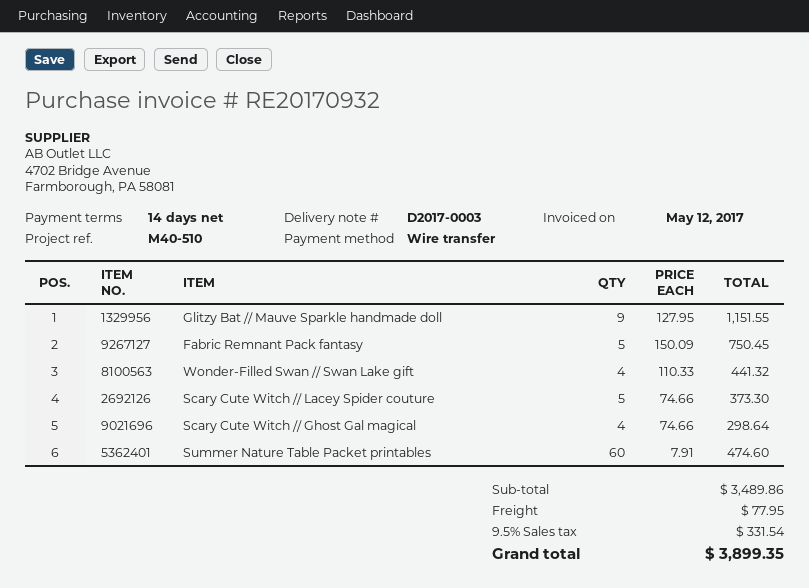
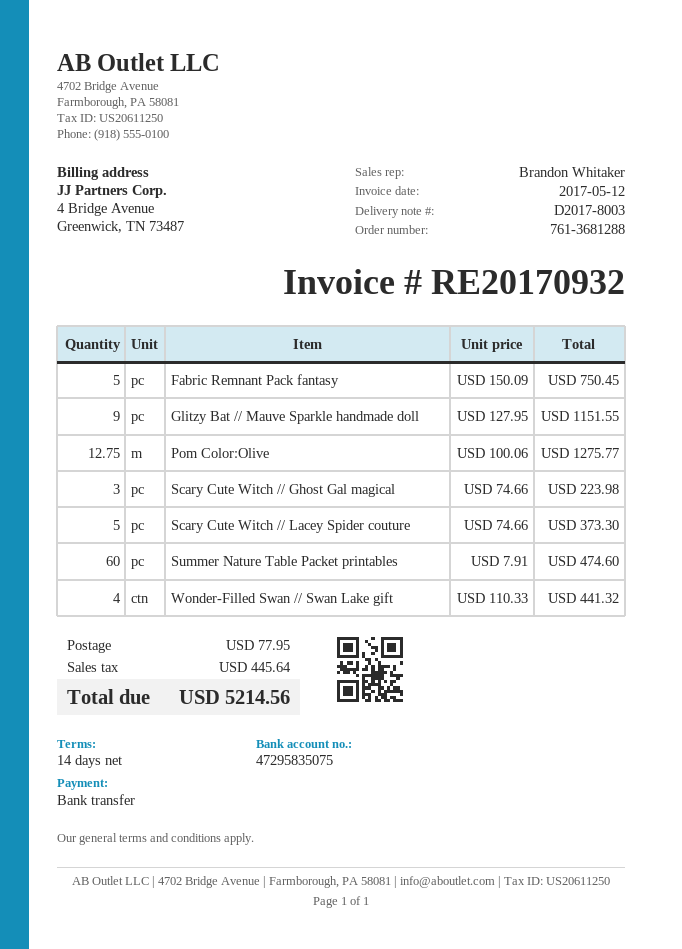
delivery note number: D2017-0003 -> D2017-8003
Scary Cute Witch // Ghost Gal magical: 4 x 74.66 = 298.64 -> 3 x 74.66 = 223.98
Pom Color:Olive: none -> 12.75 x 100.06 = 1275.77
tax: 331.54 -> 445.64
total: 3899.35 -> 5214.56

